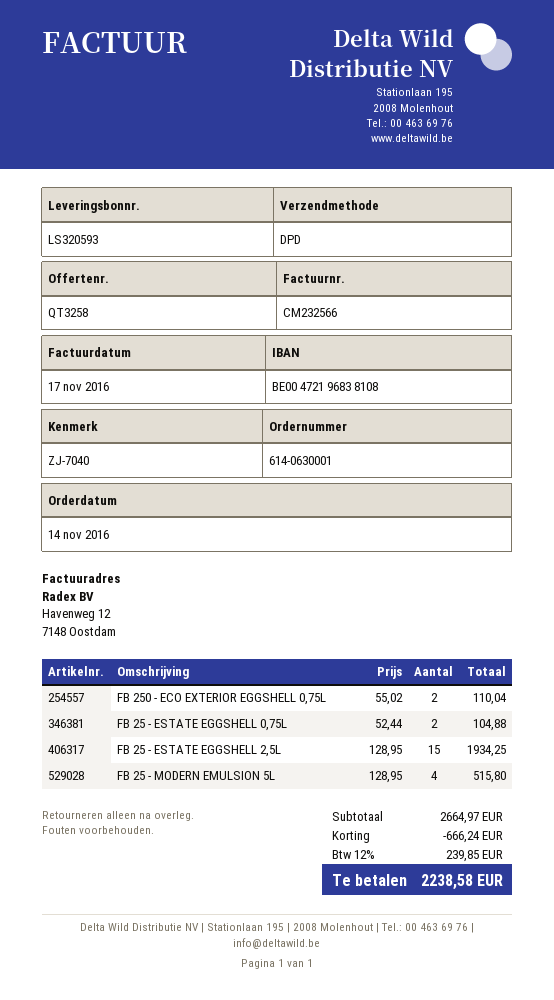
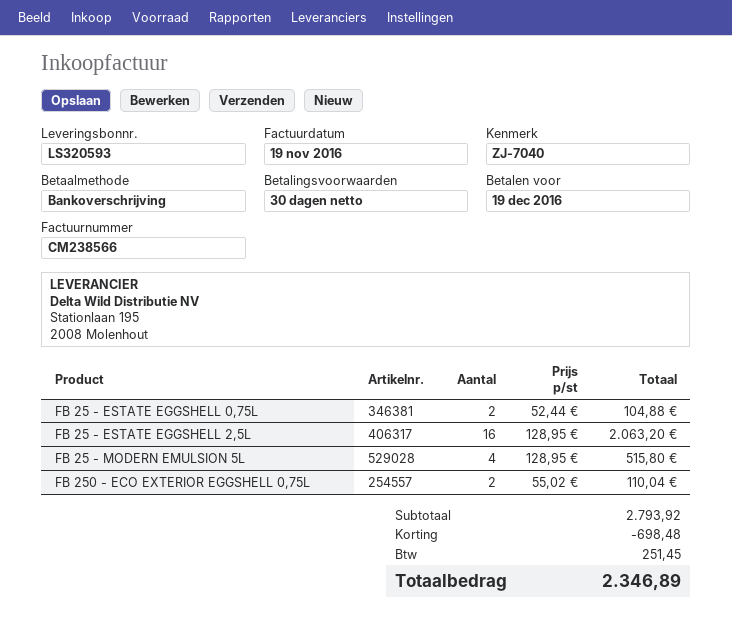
invoice number: CM232566 -> CM238566
invoice date: 2016-11-17 -> 2016-11-19
FB 25 - ESTATE EGGSHELL 2,5L: 15 x 128.95 = 1934.25 -> 16 x 128.95 = 2063.20
subtotal: 2664.97 -> 2793.92
discount: 666.24 -> 698.48
tax: 239.85 -> 251.45
total: 2238.58 -> 2346.89

